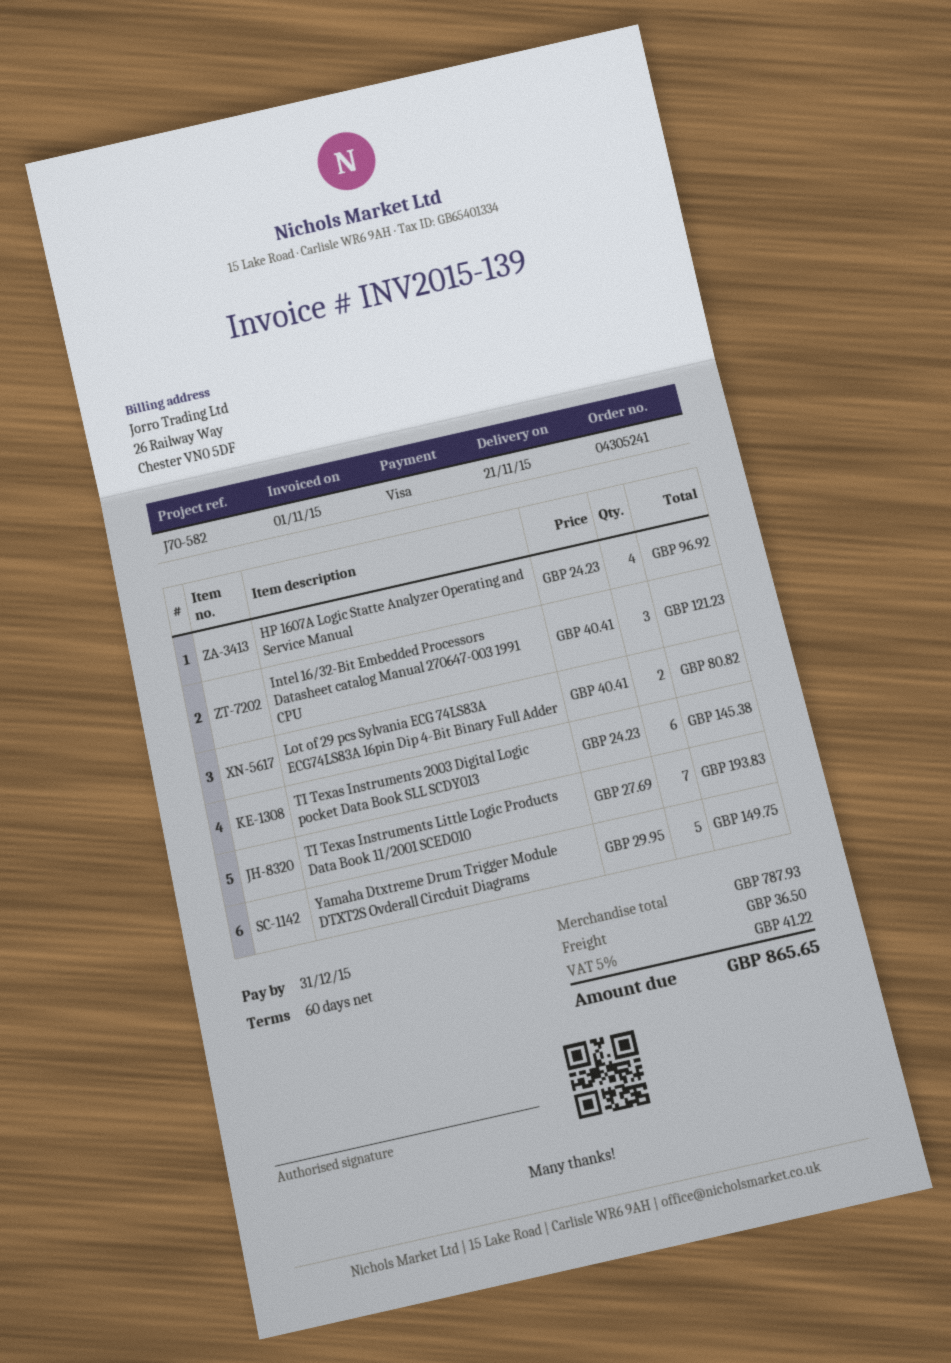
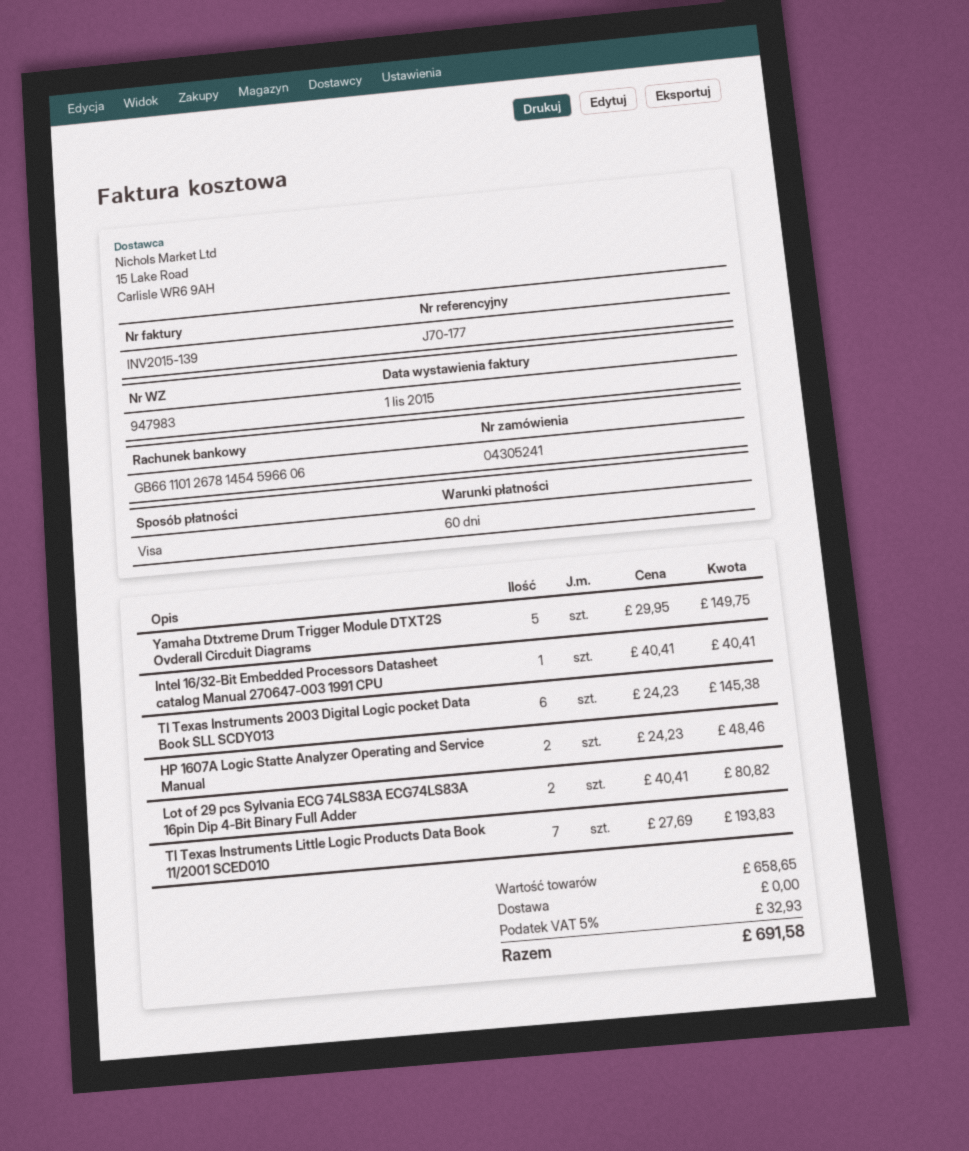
reference: J70-582 -> J70-177
HP 1607A Logic Statte Analyzer Operating and Service Manual: 4 x 24.23 = 96.92 -> 2 x 24.23 = 48.46
Intel 16/32-Bit Embedded Processors Datasheet catalog Manual 270647-003 1991 CPU: 3 x 40.41 = 121.23 -> 1 x 40.41 = 40.41
subtotal: 787.93 -> 658.65
shipping: 36.50 -> 0.00
tax: 5% = 41.22 -> 5% = 32.93
total: 865.65 -> 691.58

